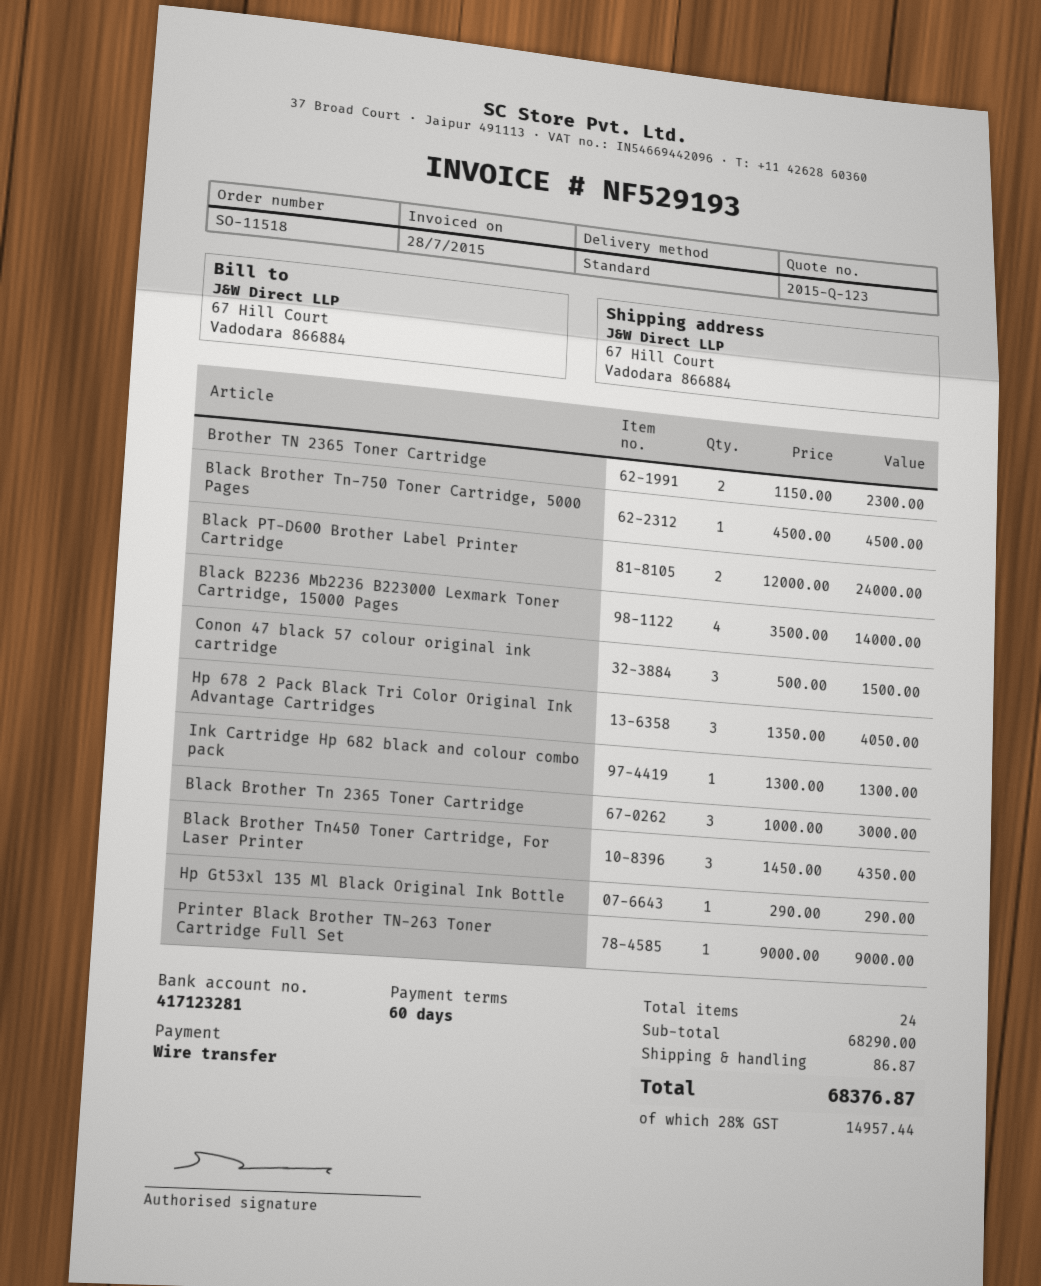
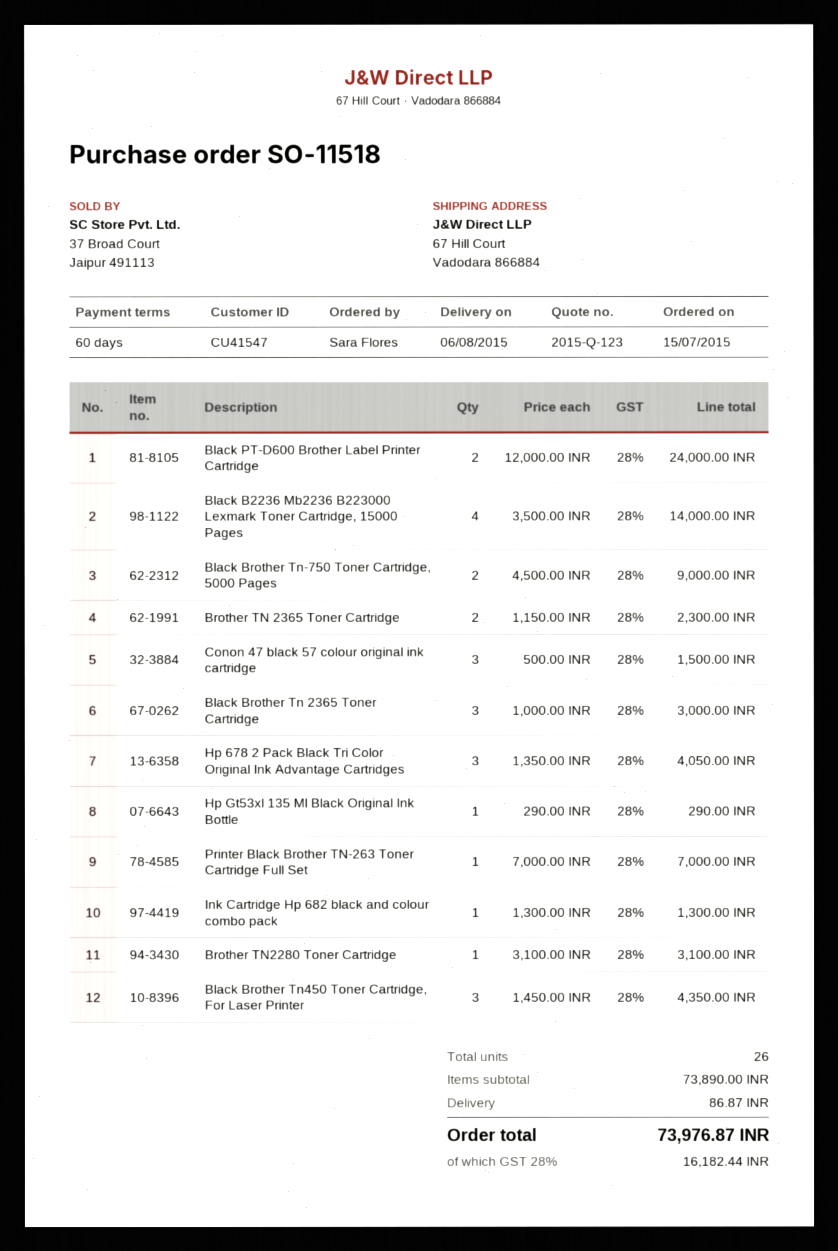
Black Brother Tn-750 Toner Cartridge, 5000 Pages: 1 x 4500.00 = 4500.00 -> 2 x 4500.00 = 9000.00
Printer Black Brother TN-263 Toner Cartridge Full Set: 1 x 9000.00 = 9000.00 -> 1 x 7000.00 = 7000.00
Brother TN2280 Toner Cartridge: none -> 1 x 3100.00 = 3100.00
total quantity: 24 -> 26
subtotal: 68290.00 -> 73890.00
tax: 28% = 14957.44 -> 28% = 16182.44
total: 68376.87 -> 73976.87

